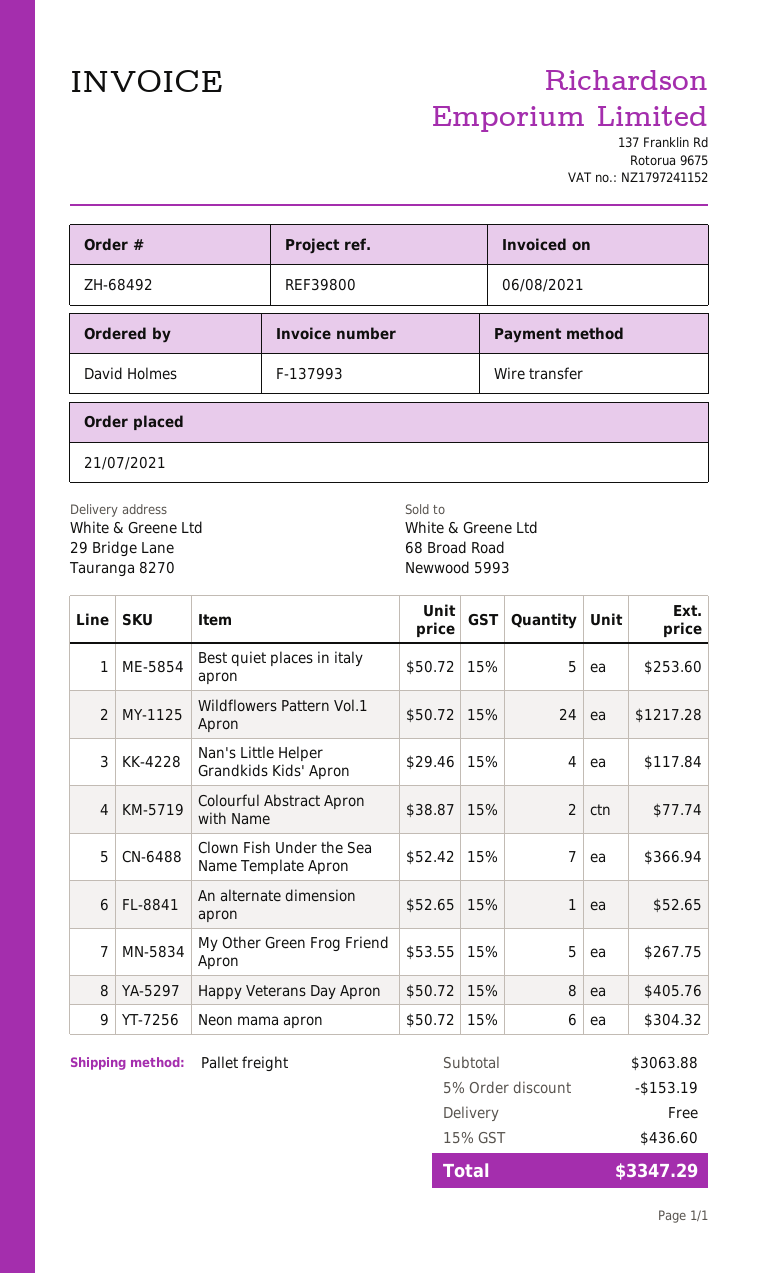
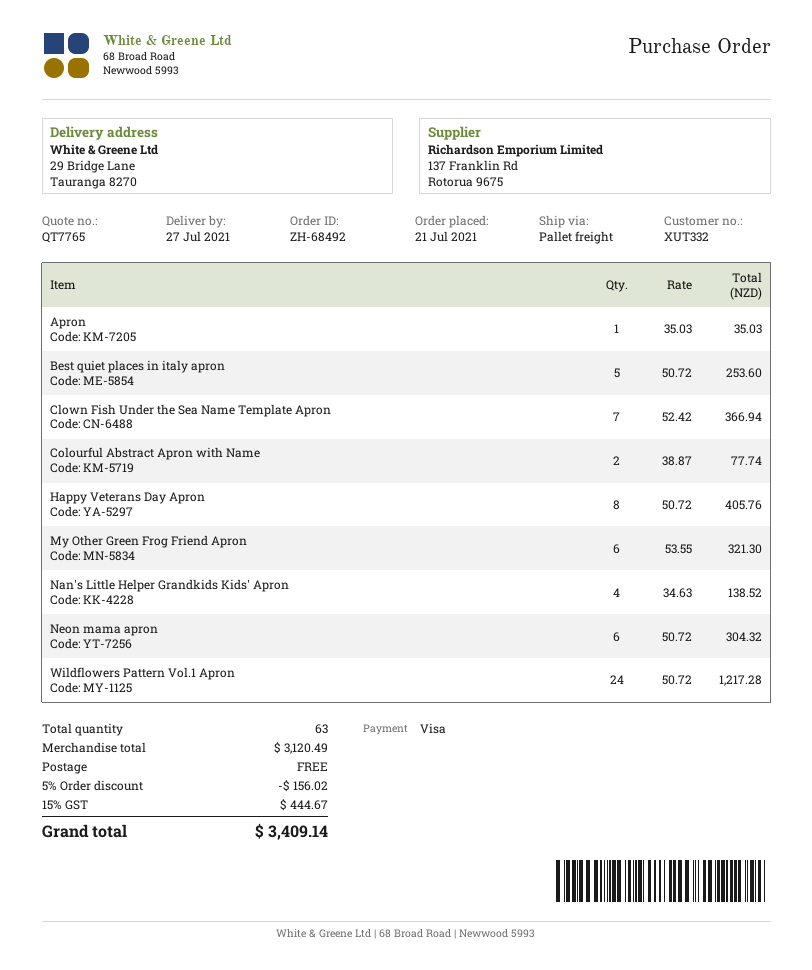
payment method: bank transfer -> Visa
Nan's Little Helper Grandkids Kids' Apron: 4 x 29.46 = 117.84 -> 4 x 34.63 = 138.52
An alternate dimension apron: 1 x 52.65 = 52.65 -> none
My Other Green Frog Friend Apron: 5 x 53.55 = 267.75 -> 6 x 53.55 = 321.30
Apron: none -> 1 x 35.03 = 35.03
subtotal: 3063.88 -> 3120.49
discount: 5% = 153.19 -> 5% = 156.02
tax: 15% = 436.60 -> 15% = 444.67
total: 3347.29 -> 3409.14

